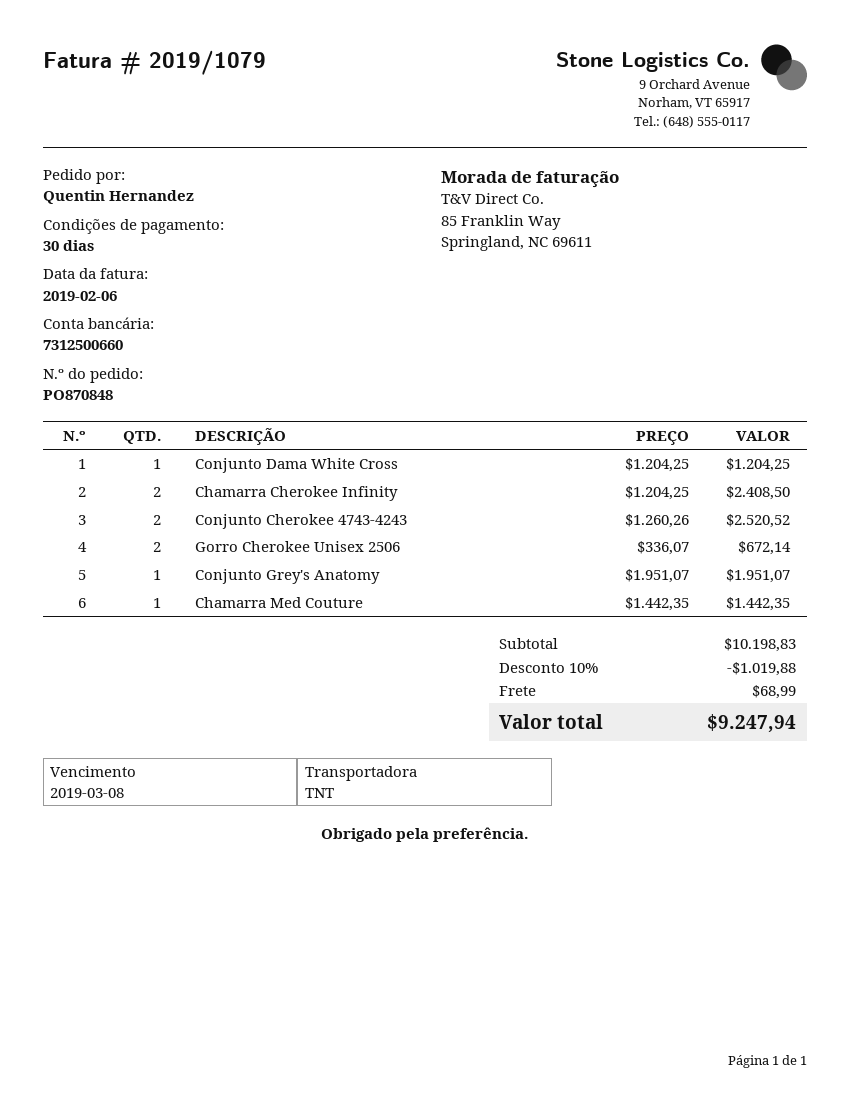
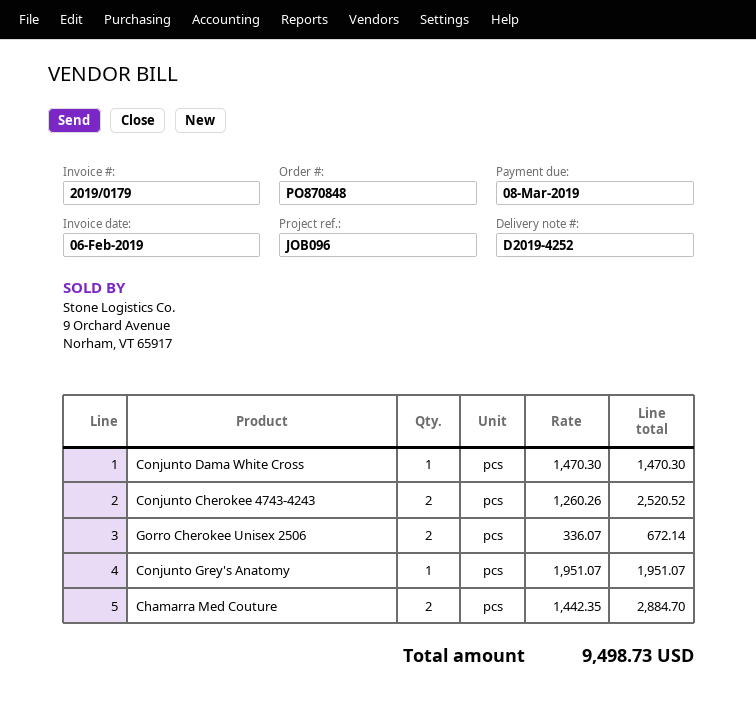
invoice number: 2019/1079 -> 2019/0179
Conjunto Dama White Cross: 1 x 1204.25 = 1204.25 -> 1 x 1470.30 = 1470.30
Chamarra Cherokee Infinity: 2 x 1204.25 = 2408.50 -> none
Chamarra Med Couture: 1 x 1442.35 = 1442.35 -> 2 x 1442.35 = 2884.70
discount: 10% = 1019.88 -> none
shipping: 68.99 -> none
total: 9247.94 -> 9498.73

